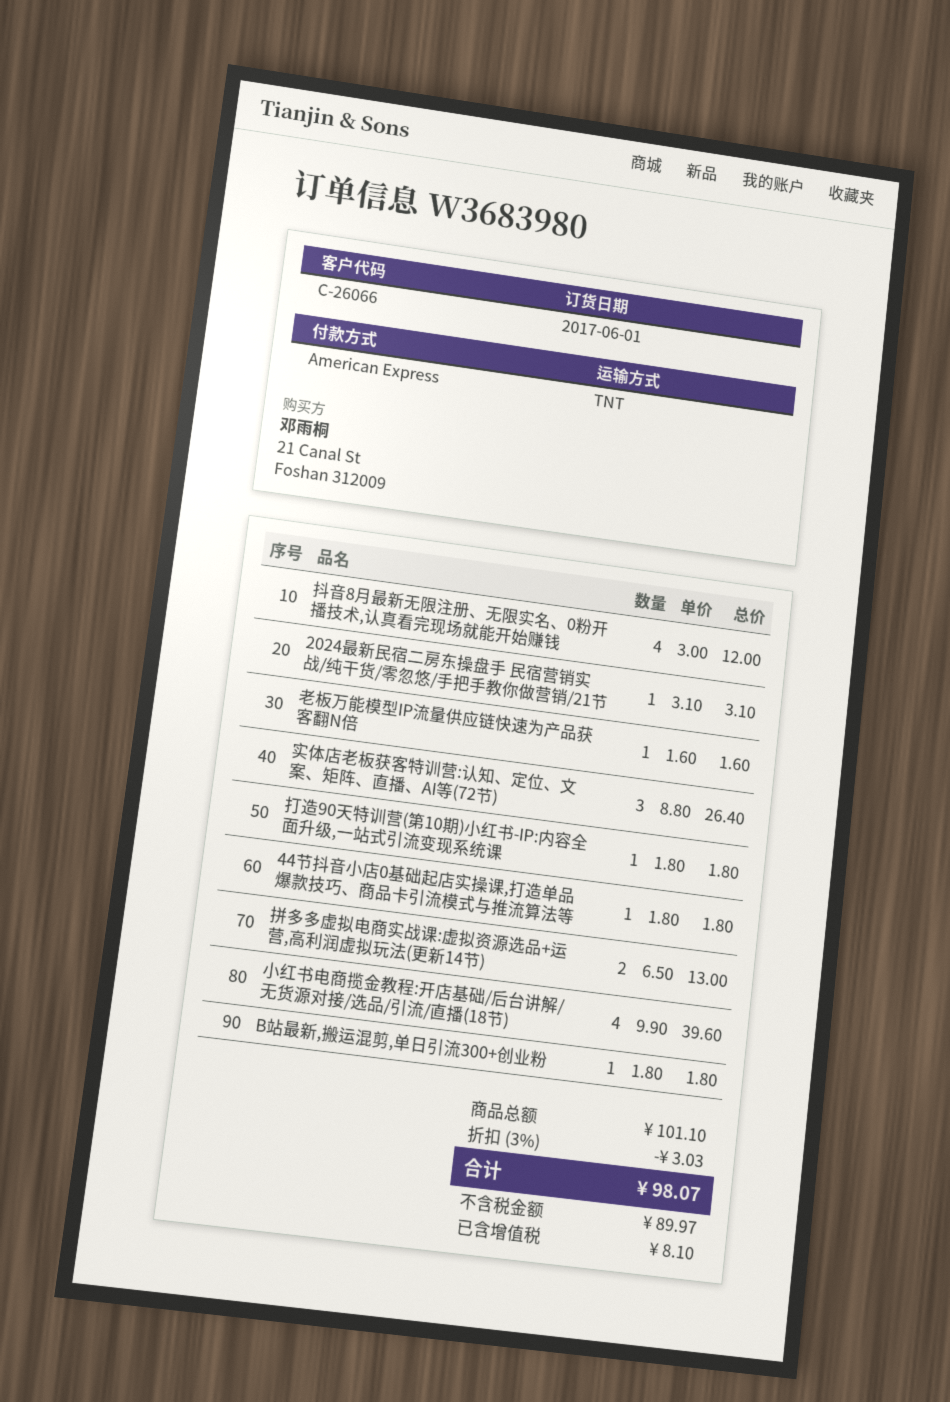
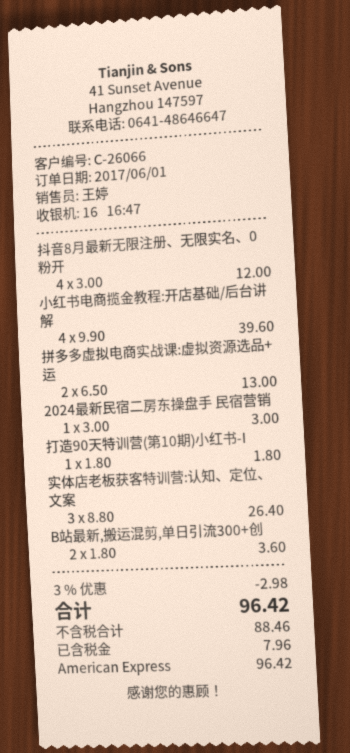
2024最新民宿二房东操盘手 民宿营销实战/纯干货/零忽悠/手把手教你做营销/21节: 1 x 3.10 = 3.10 -> 1 x 3.00 = 3.00
老板万能模型IP流量供应链快速为产品获客翻N倍: 1 x 1.60 = 1.60 -> none
44节抖音小店0基础起店实操课,打造单品爆款技巧、商品卡引流模式与推流算法等: 1 x 1.80 = 1.80 -> none
B站最新,搬运混剪,单日引流300+创业粉: 1 x 1.80 = 1.80 -> 2 x 1.80 = 3.60
discount: 3% = 3.03 -> 3% = 2.98
net: 89.97 -> 88.46
tax: 8.10 -> 7.96
total: 98.07 -> 96.42

